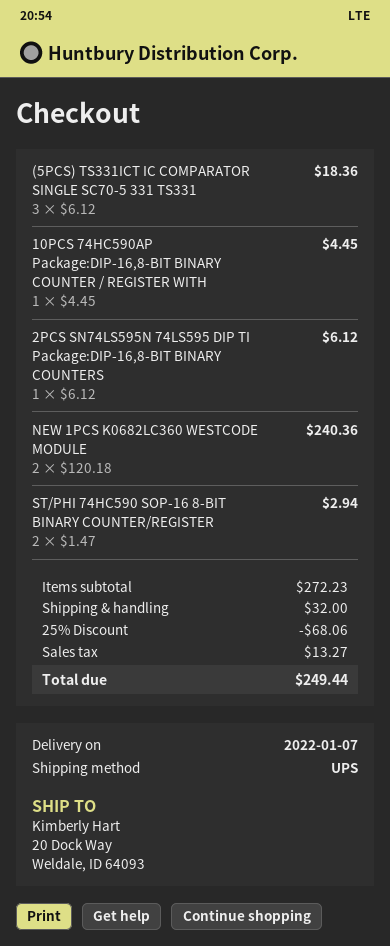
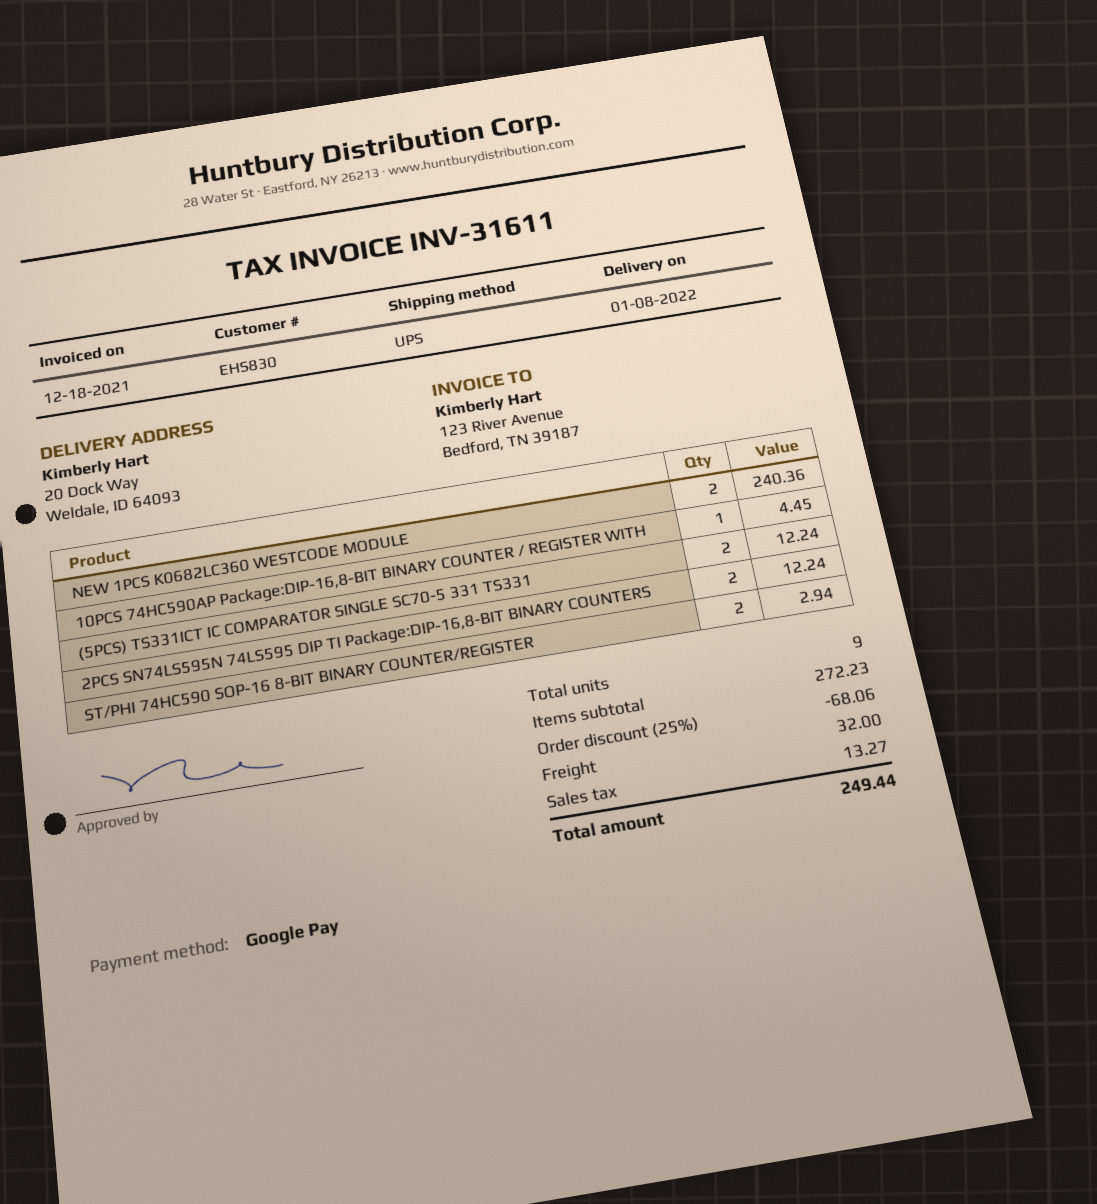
delivery date: 2022-01-07 -> 2022-01-08
(5PCS) TS331ICT IC COMPARATOR SINGLE SC70-5 331 TS331: 3 for 18.36 -> 2 for 12.24
2PCS SN74LS595N 74LS595 DIP TI Package:DIP-16,8-BIT BINARY COUNTERS: 1 for 6.12 -> 2 for 12.24

